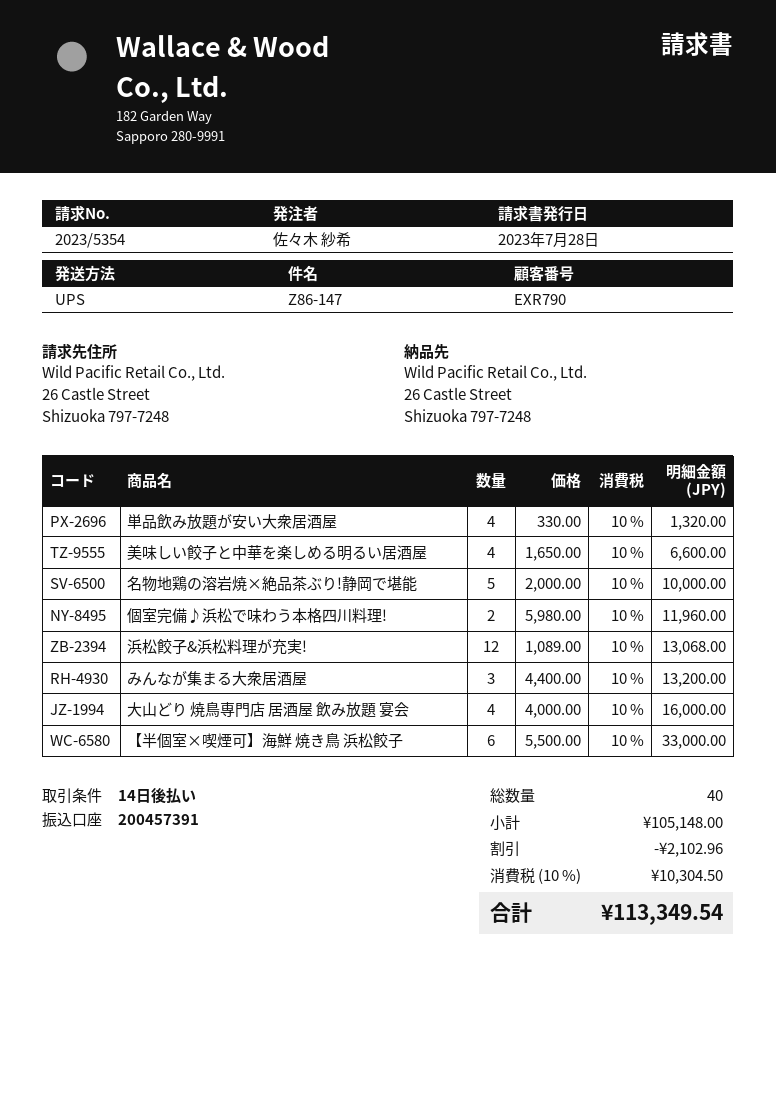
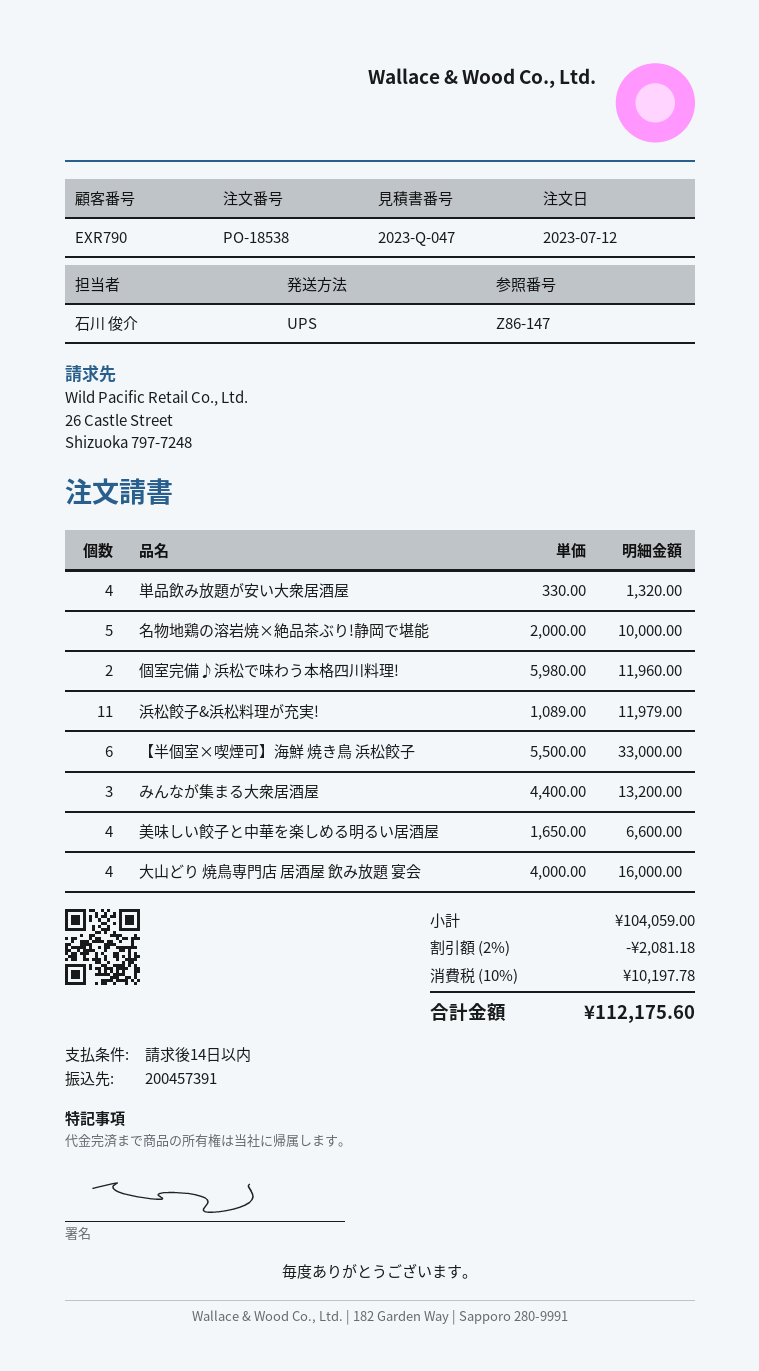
浜松餃子&浜松料理が充実!: 12 x 1089.00 = 13068.00 -> 11 x 1089.00 = 11979.00
subtotal: 105148.00 -> 104059.00
discount: 2102.96 -> 2081.18
tax: 10% = 10304.50 -> 10% = 10197.78
total: 113349.54 -> 112175.60

